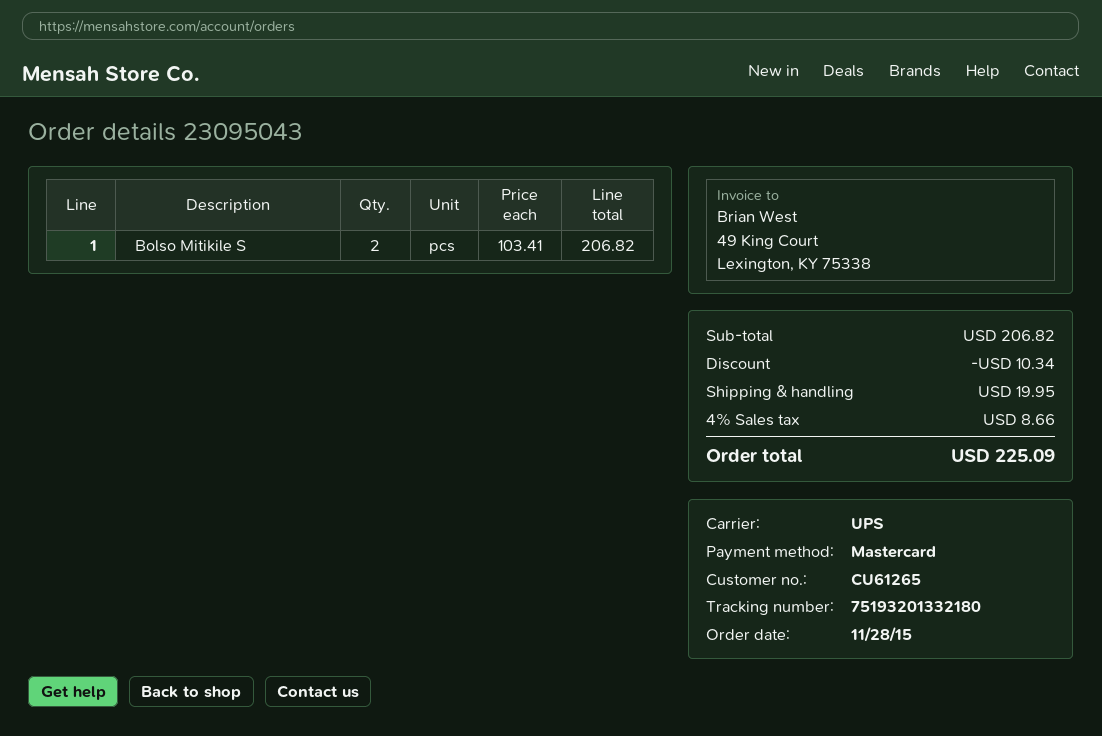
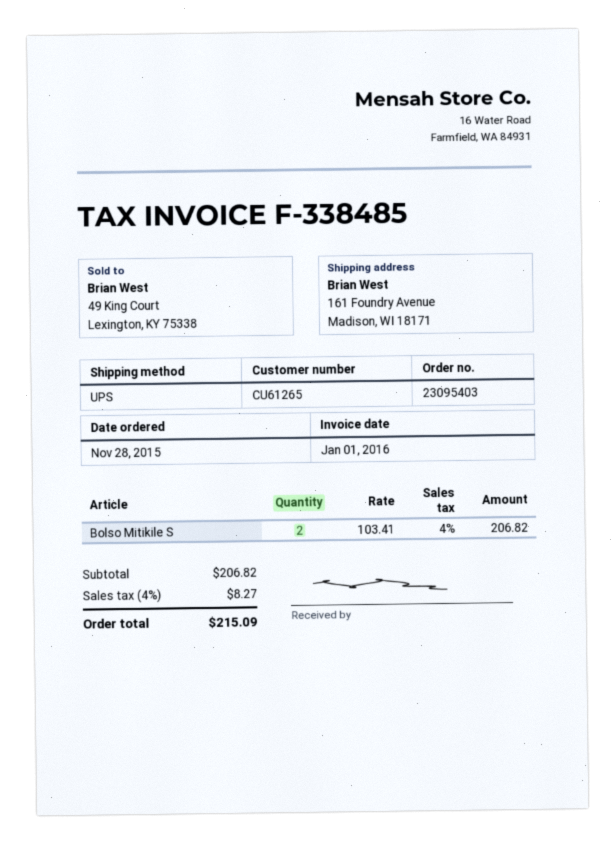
order number: 23095043 -> 23095403
discount: 10.34 -> none
shipping: 19.95 -> none
tax: 4% = 8.66 -> 4% = 8.27
total: 225.09 -> 215.09

